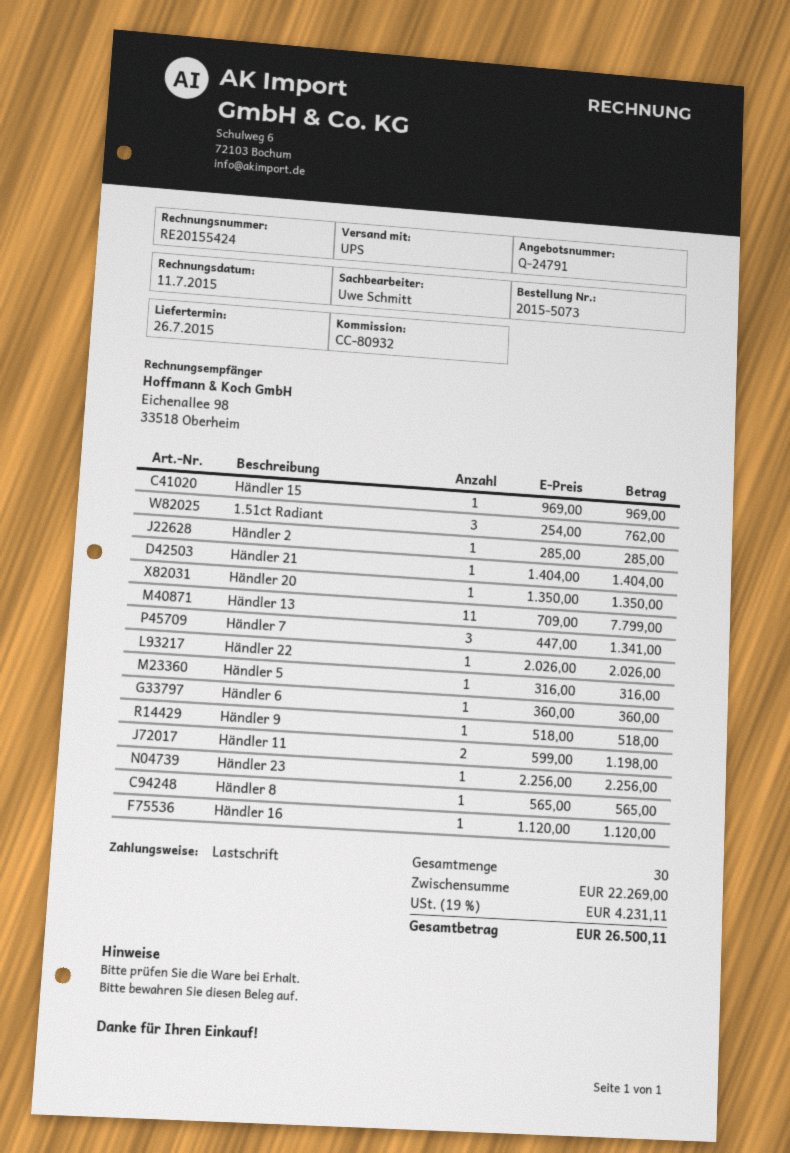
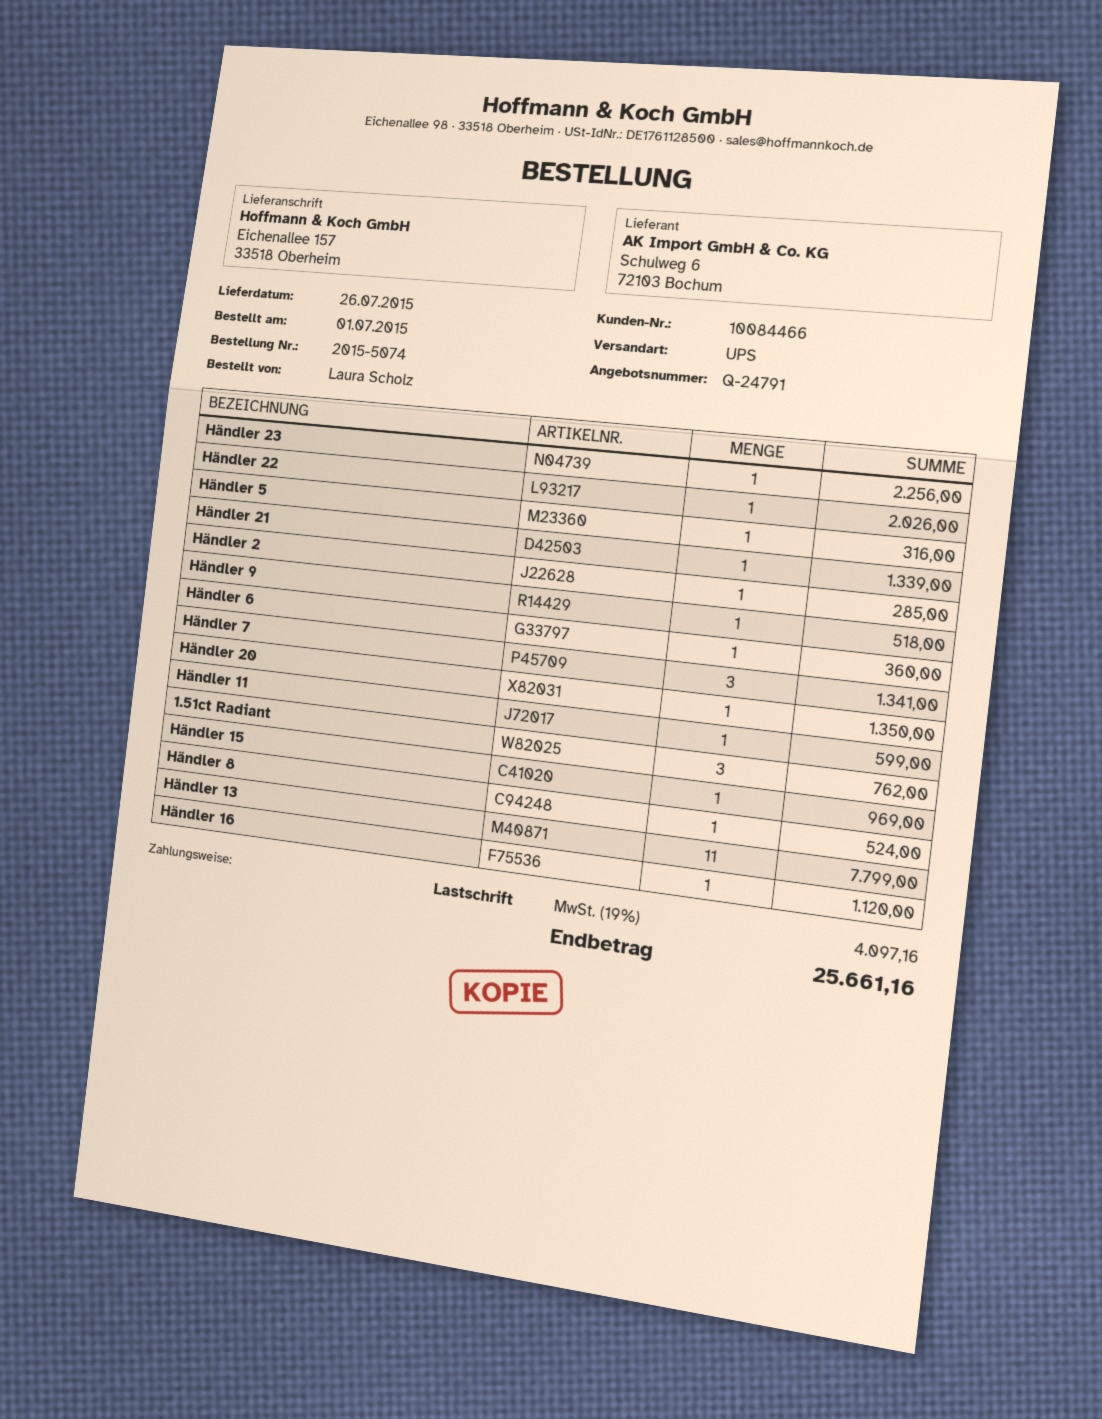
order number: 2015-5073 -> 2015-5074
Händler 21: 1 for 1404.00 -> 1 for 1339.00
Händler 11: 2 for 1198.00 -> 1 for 599.00
Händler 8: 1 for 565.00 -> 1 for 524.00
tax: 19% = 4231.11 -> 19% = 4097.16
total: 26500.11 -> 25661.16

